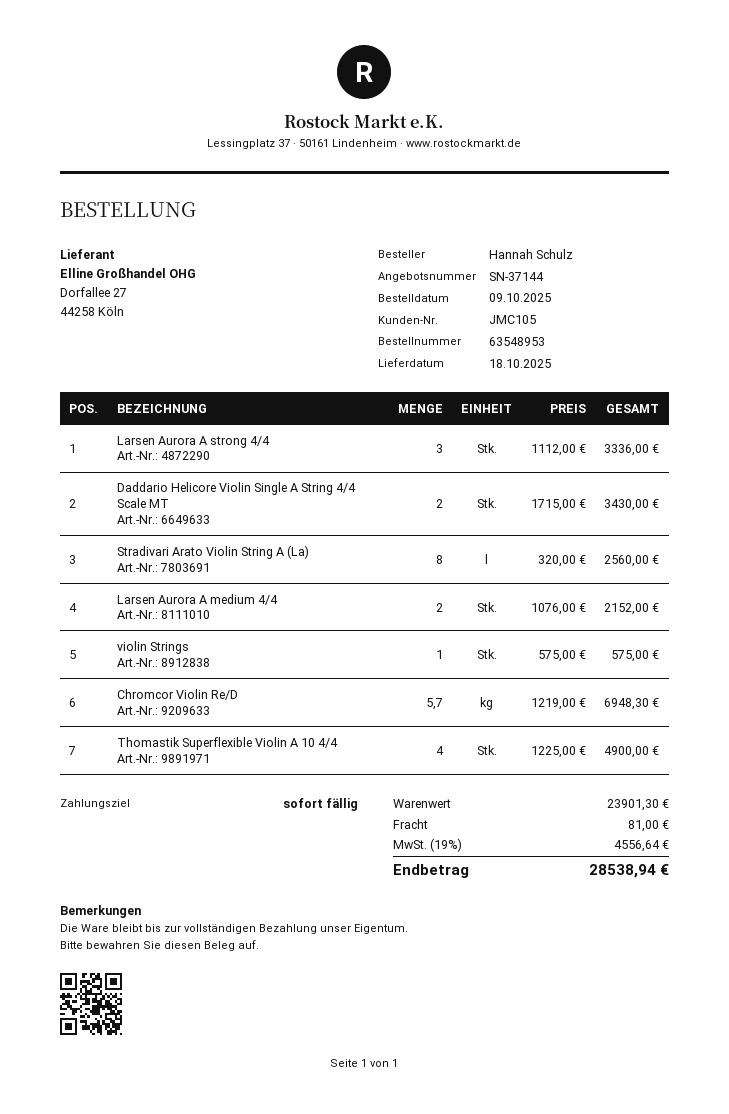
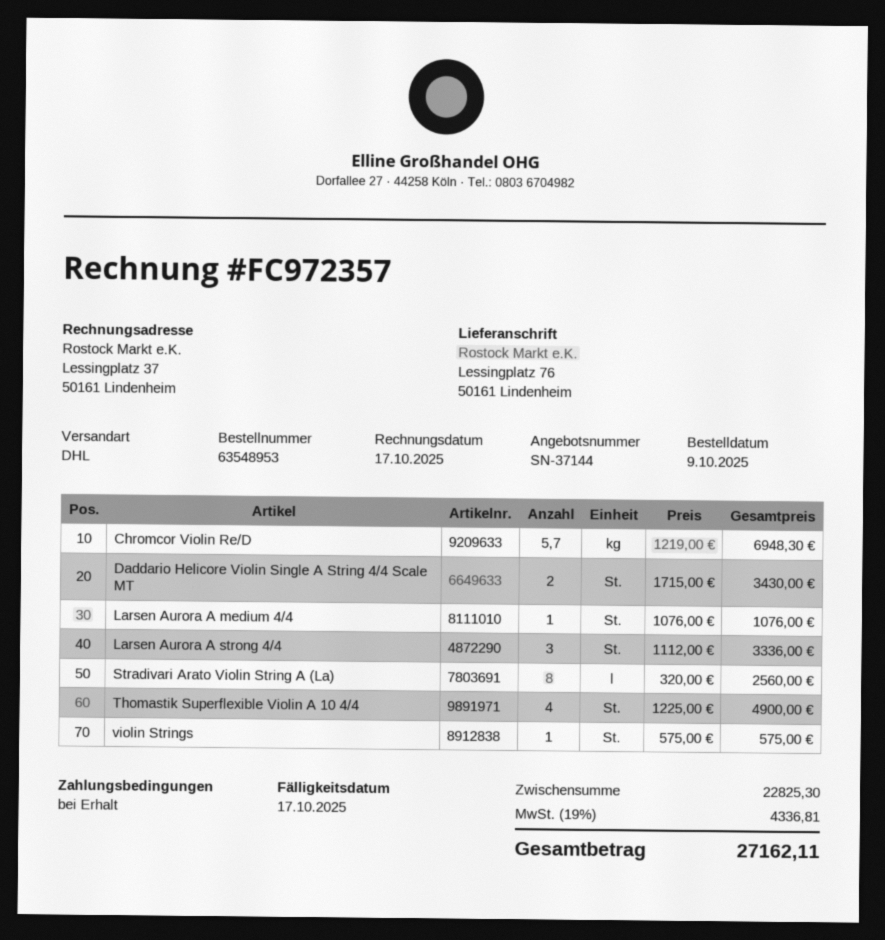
Larsen Aurora A medium 4/4: 2 x 1076.00 = 2152.00 -> 1 x 1076.00 = 1076.00
subtotal: 23901.30 -> 22825.30
shipping: 81.00 -> none
tax: 19% = 4556.64 -> 19% = 4336.81
total: 28538.94 -> 27162.11

